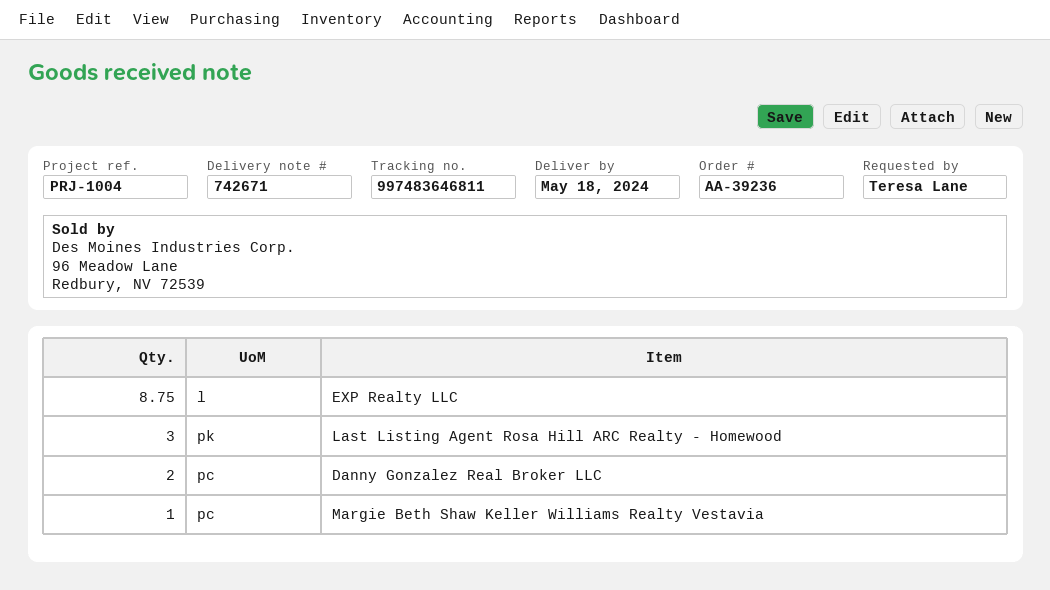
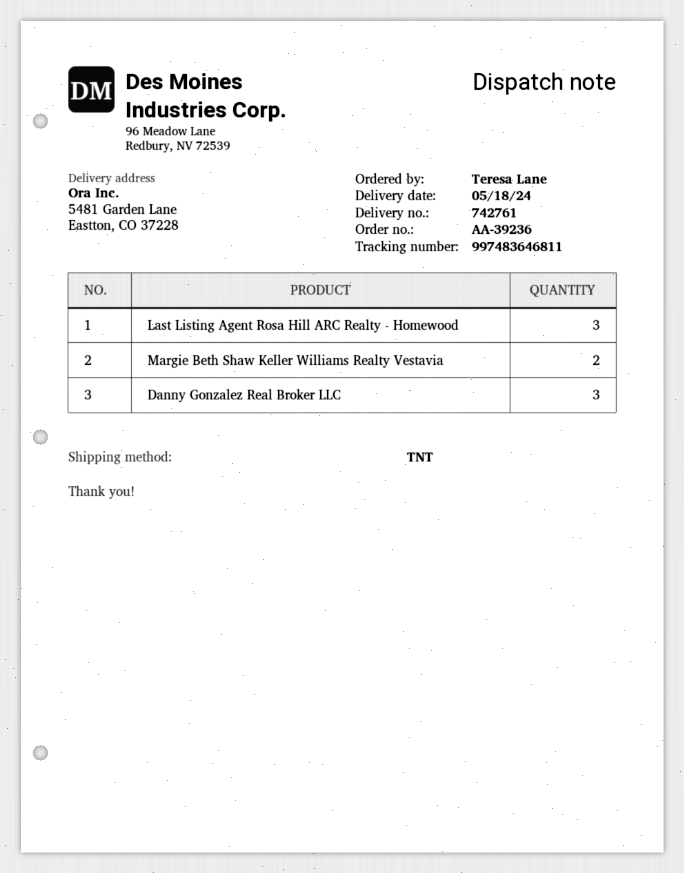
delivery note number: 742671 -> 742761
EXP Realty LLC: 8.75 -> none
Danny Gonzalez Real Broker LLC: 2 -> 3
Margie Beth Shaw Keller Williams Realty Vestavia: 1 -> 2

